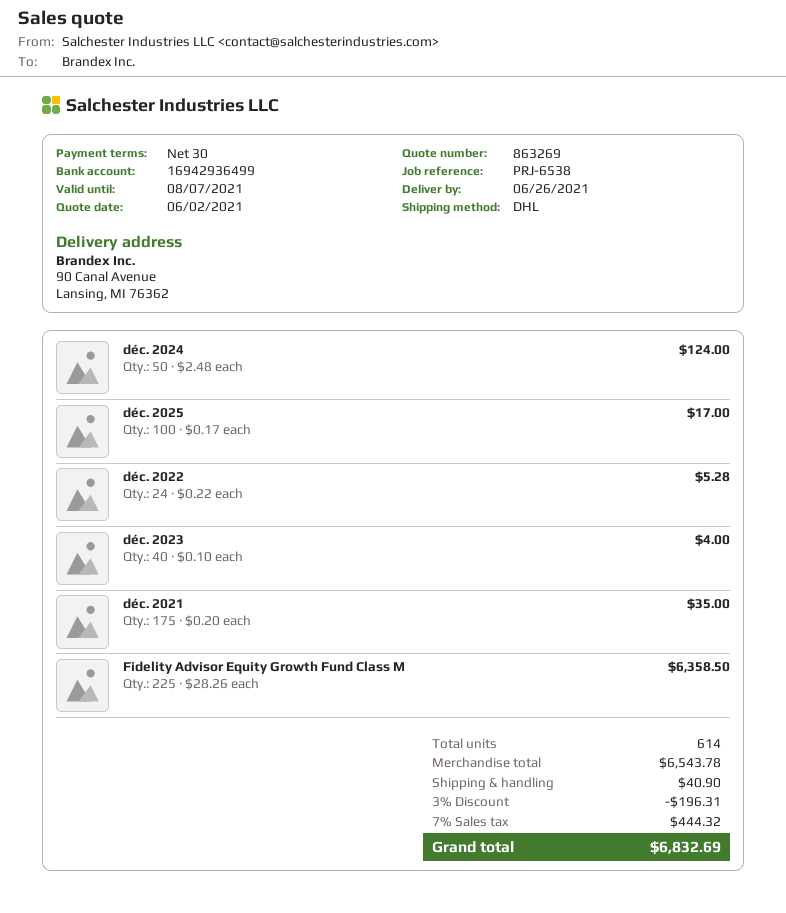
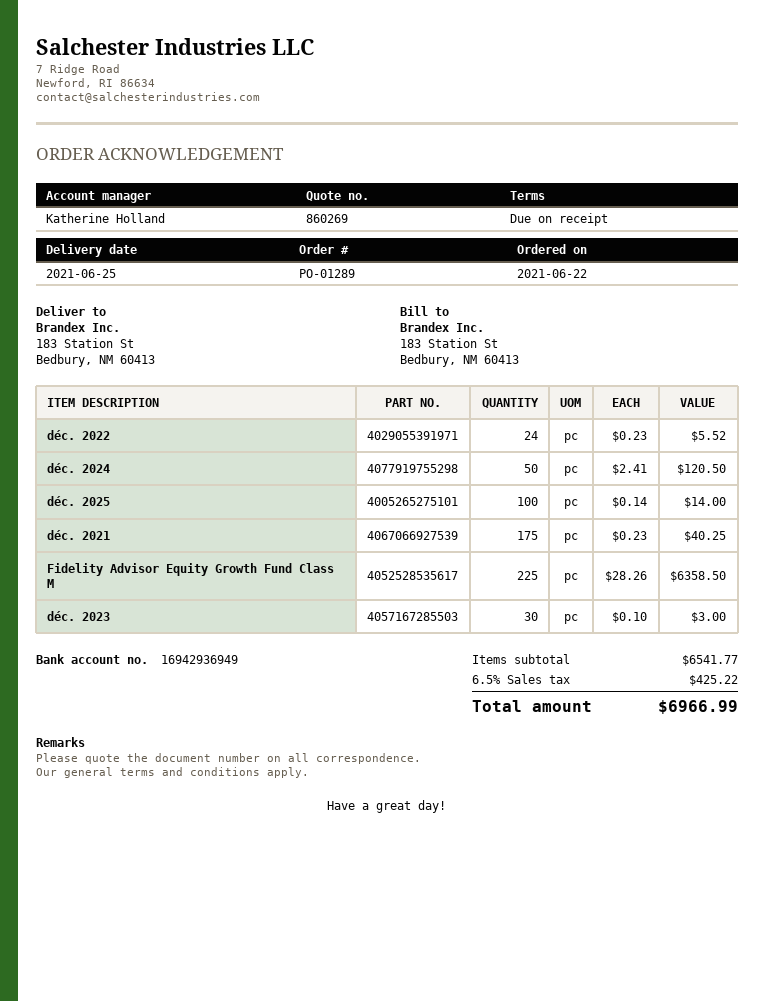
quote number: 863269 -> 860269
delivery date: 2021-06-26 -> 2021-06-25
payment terms: 30 days -> on receipt
bank account: 16942936499 -> 16942936949
ship to: 90 Canal Avenue, Lansing, MI 76362 -> 183 Station St, Bedbury, NM 60413
déc. 2024: 50 x 2.48 = 124.00 -> 50 x 2.41 = 120.50
déc. 2025: 100 x 0.17 = 17.00 -> 100 x 0.14 = 14.00
déc. 2022: 24 x 0.22 = 5.28 -> 24 x 0.23 = 5.52
déc. 2023: 40 x 0.10 = 4.00 -> 30 x 0.10 = 3.00
déc. 2021: 175 x 0.20 = 35.00 -> 175 x 0.23 = 40.25
subtotal: 6543.78 -> 6541.77
discount: 3% = 196.31 -> none
shipping: 40.90 -> none
tax: 7% = 444.32 -> 6.5% = 425.22
total: 6832.69 -> 6966.99

